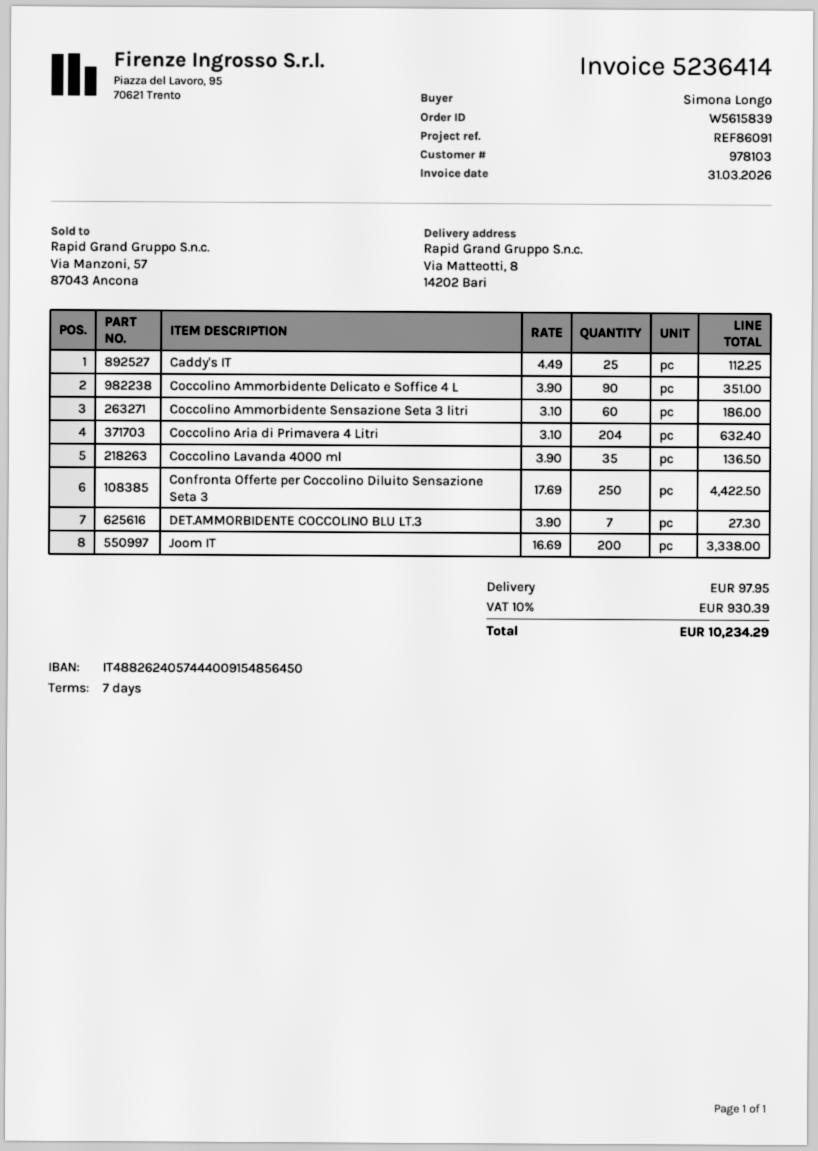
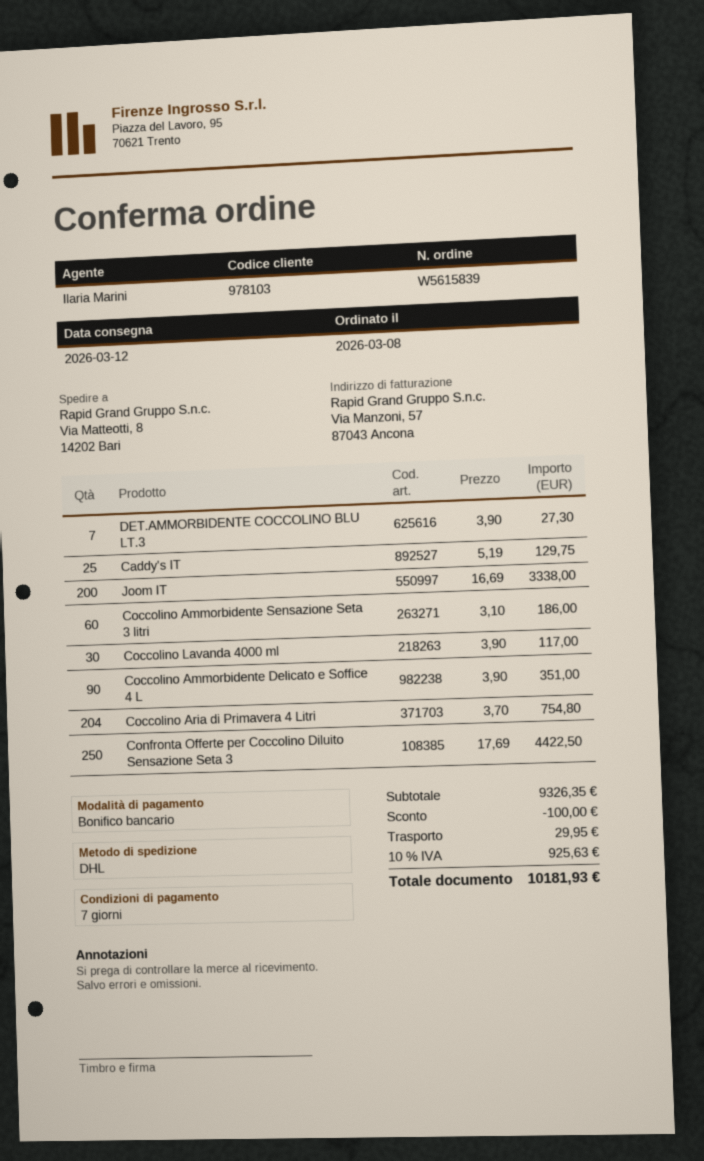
Caddy's IT: 25 x 4.49 = 112.25 -> 25 x 5.19 = 129.75
Coccolino Aria di Primavera 4 Litri: 204 x 3.10 = 632.40 -> 204 x 3.70 = 754.80
Coccolino Lavanda 4000 ml: 35 x 3.90 = 136.50 -> 30 x 3.90 = 117.00
discount: none -> 100.00
shipping: 97.95 -> 29.95
tax: 10% = 930.39 -> 10% = 925.63
total: 10234.29 -> 10181.93

